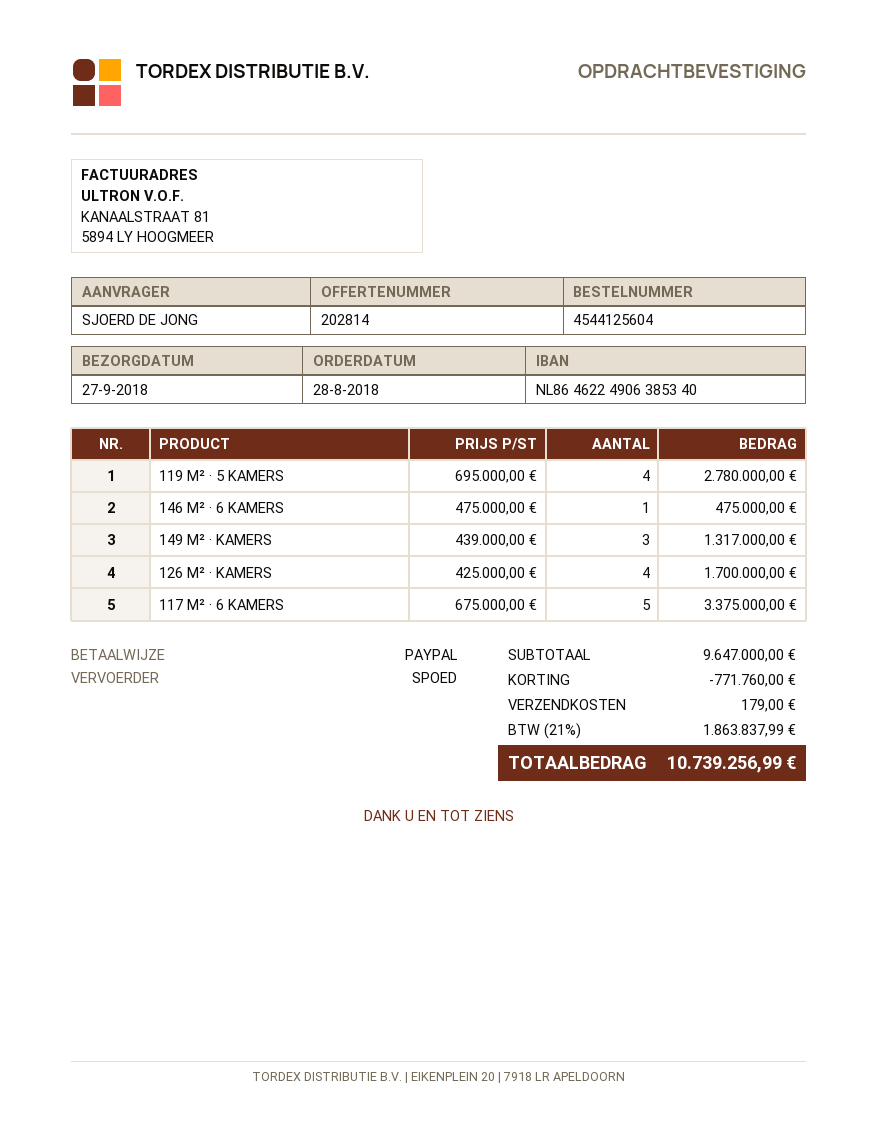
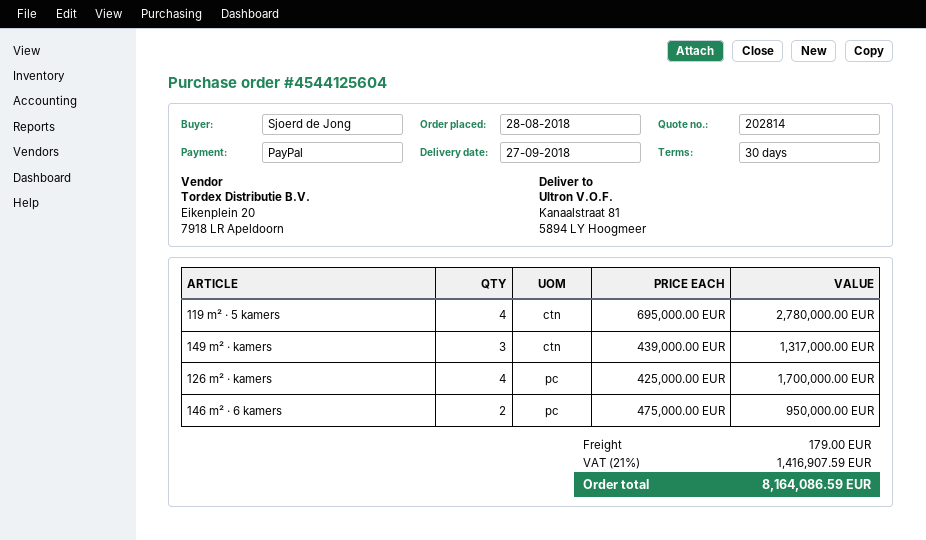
146 M² · 6 KAMERS: 1 x 475000.00 = 475000.00 -> 2 x 475000.00 = 950000.00
117 M² · 6 KAMERS: 5 x 675000.00 = 3375000.00 -> none
discount: 771760.00 -> none
tax: 21% = 1863837.99 -> 21% = 1416907.59
total: 10739256.99 -> 8164086.59

